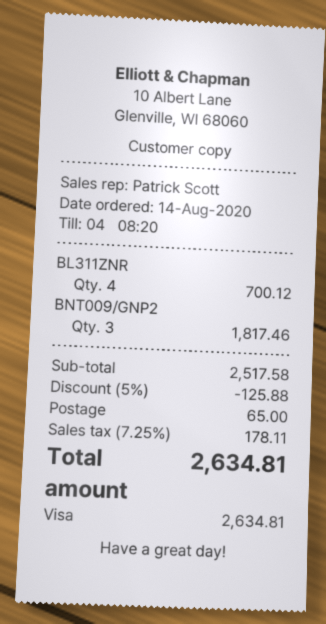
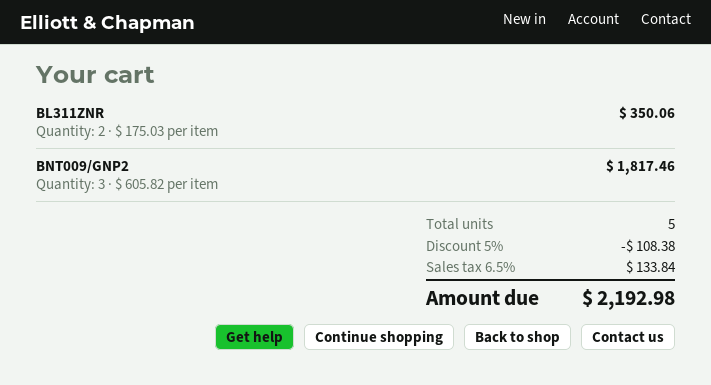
BL311ZNR: 4 for 700.12 -> 2 for 350.06
discount: 5% = 125.88 -> 5% = 108.38
shipping: 65.00 -> none
tax: 7.25% = 178.11 -> 6.5% = 133.84
total: 2634.81 -> 2192.98

